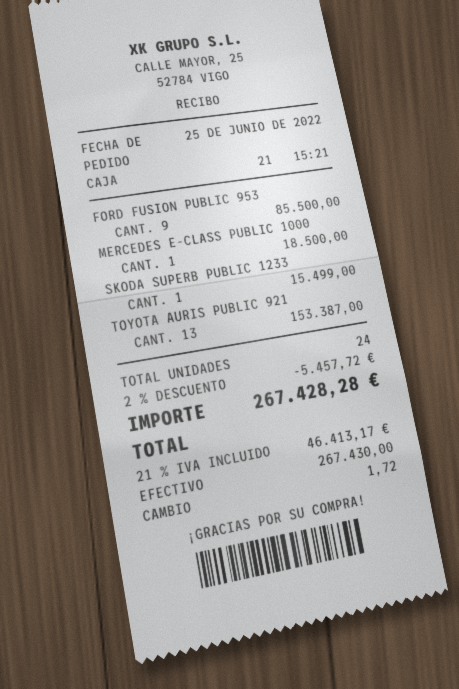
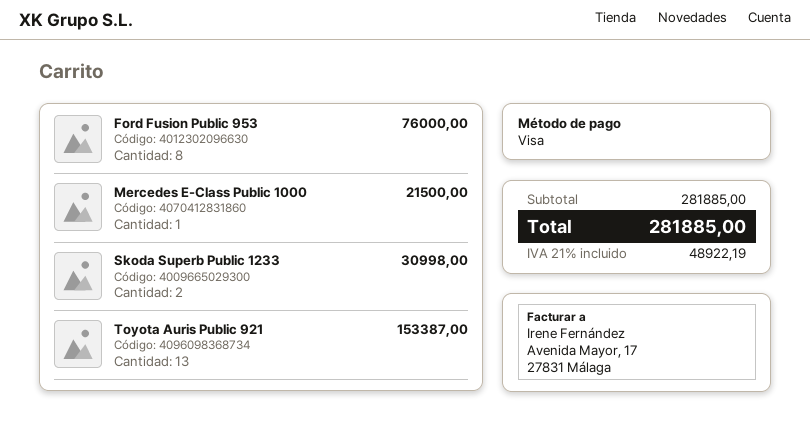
payment method: cash -> Visa
FORD FUSION PUBLIC 953: 9 for 85500.00 -> 8 for 76000.00
MERCEDES E-CLASS PUBLIC 1000: 1 for 18500.00 -> 1 for 21500.00
SKODA SUPERB PUBLIC 1233: 1 for 15499.00 -> 2 for 30998.00
discount: 2% = 5457.72 -> none
tax: 21% = 46413.17 -> 21% = 48922.19
total: 267428.28 -> 281885.00

